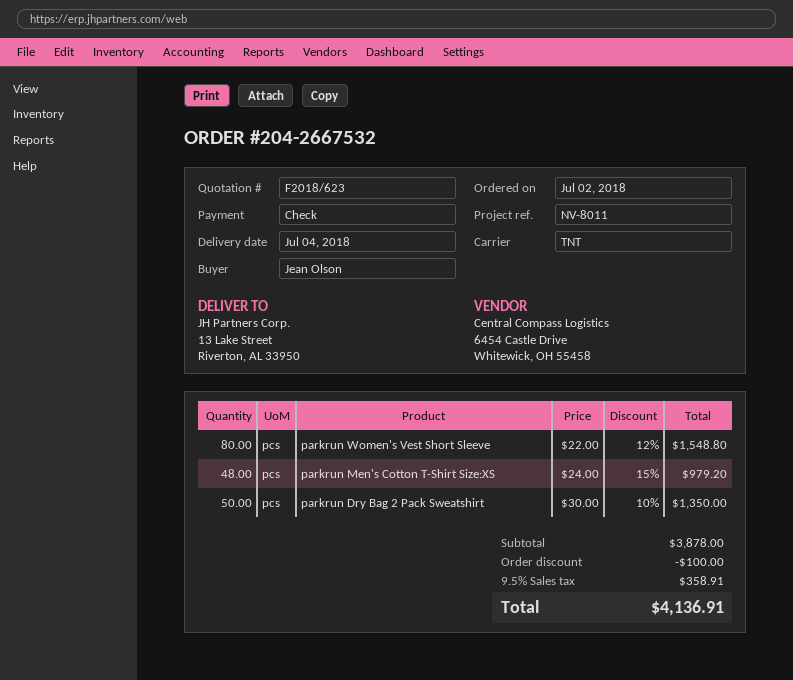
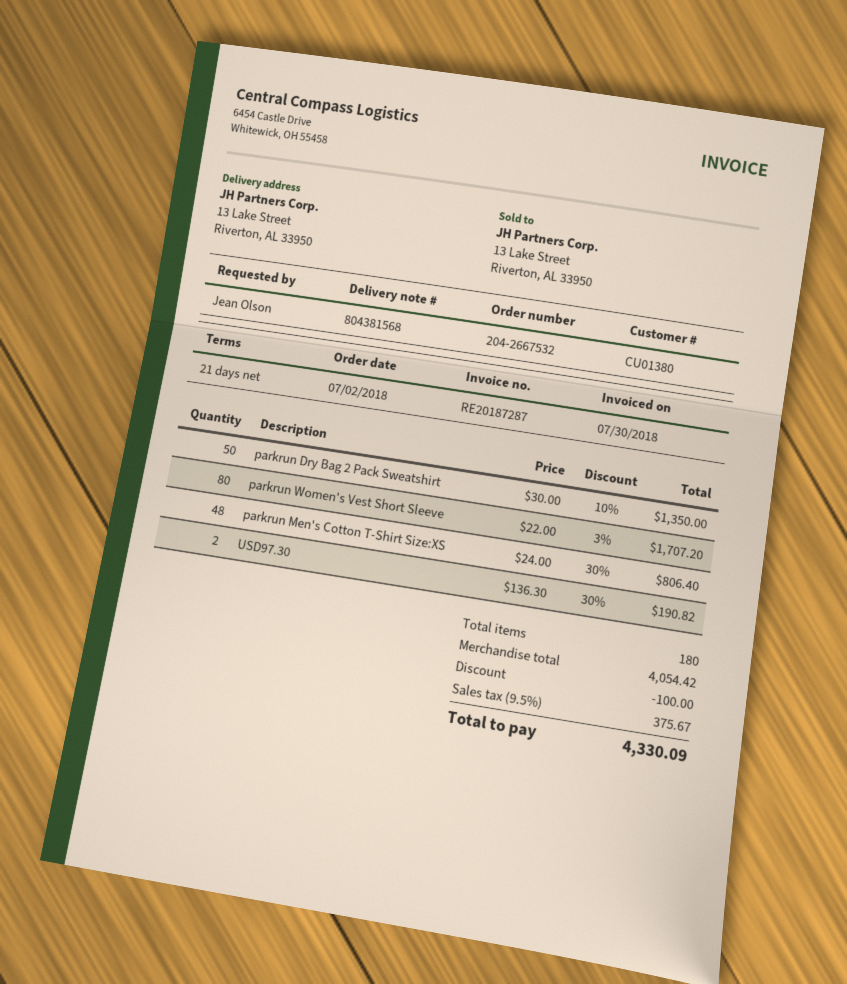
parkrun Women's Vest Short Sleeve: 80 x 22.00 - 12% = 1548.80 -> 80 x 22.00 - 3% = 1707.20
parkrun Men's Cotton T-Shirt Size:XS: 48 x 24.00 - 15% = 979.20 -> 48 x 24.00 - 30% = 806.40
USD97.30: none -> 2 x 136.30 - 30% = 190.82
subtotal: 3878.00 -> 4054.42
tax: 9.5% = 358.91 -> 9.5% = 375.67
total: 4136.91 -> 4330.09

